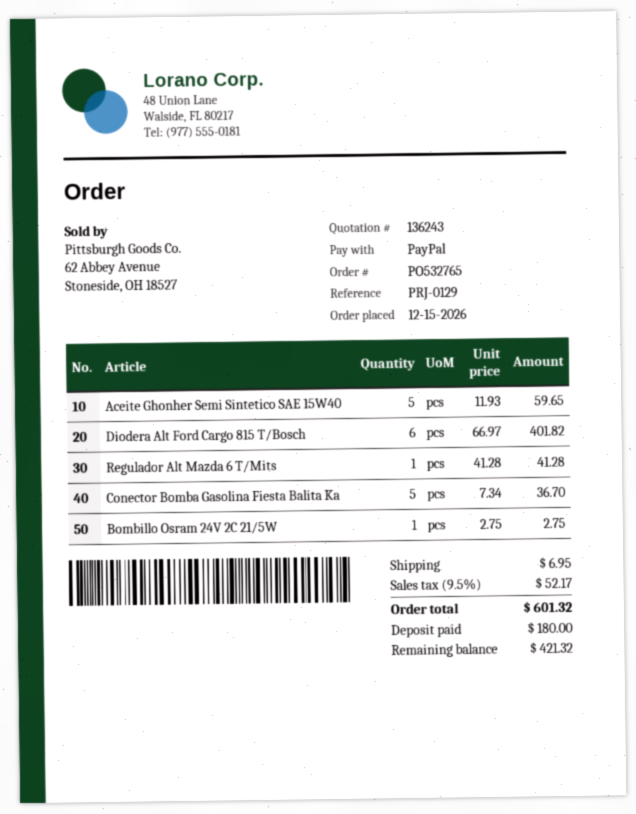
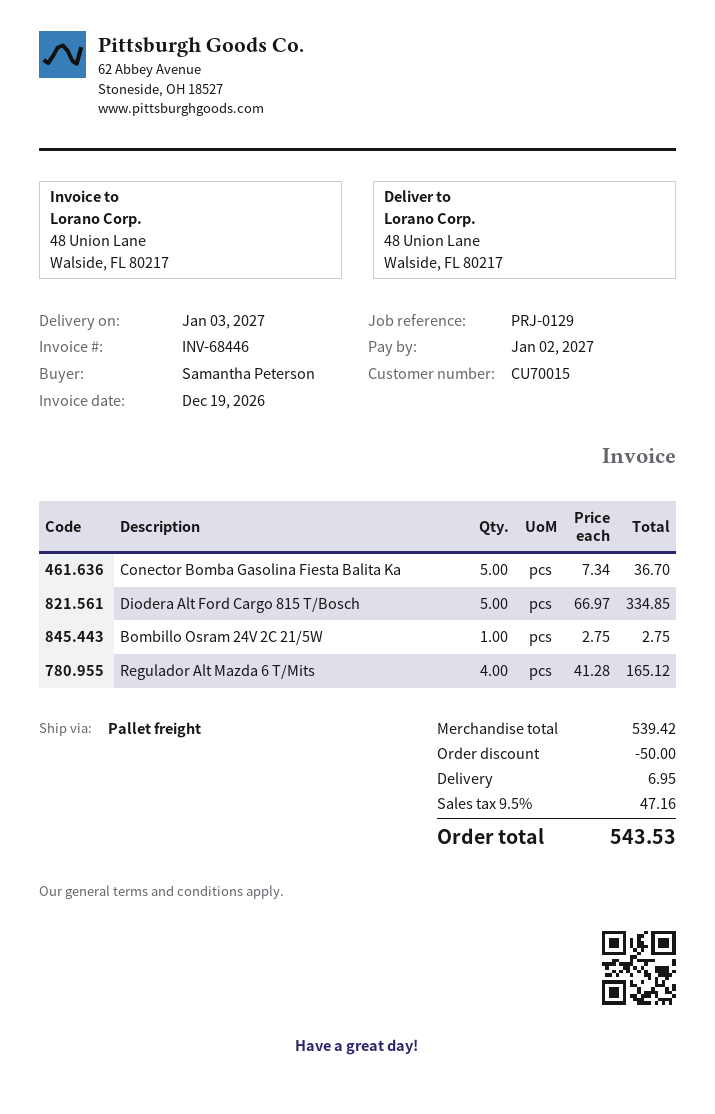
Aceite Ghonher Semi Sintetico SAE 15W40: 5 x 11.93 = 59.65 -> none
Diodera Alt Ford Cargo 815 T/Bosch: 6 x 66.97 = 401.82 -> 5 x 66.97 = 334.85
Regulador Alt Mazda 6 T/Mits: 1 x 41.28 = 41.28 -> 4 x 41.28 = 165.12
discount: none -> 50.00
tax: 9.5% = 52.17 -> 9.5% = 47.16
total: 601.32 -> 543.53

